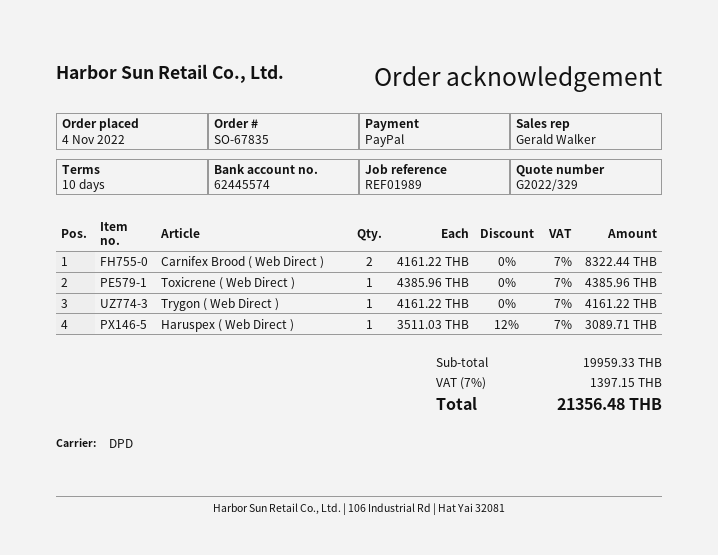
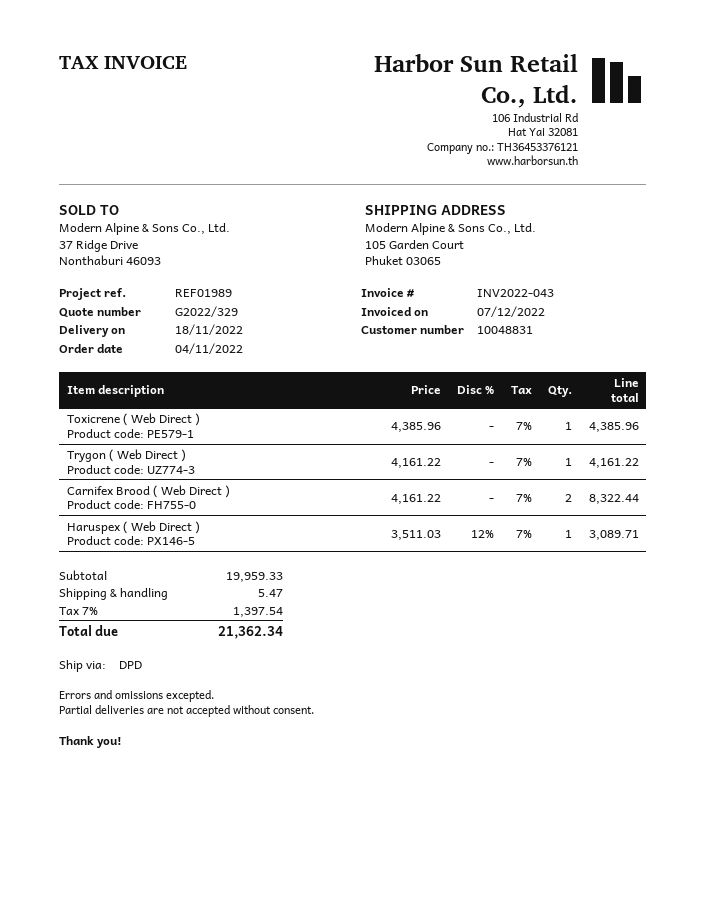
shipping: none -> 5.47
tax: 7% = 1397.15 -> 7% = 1397.54
total: 21356.48 -> 21362.34

